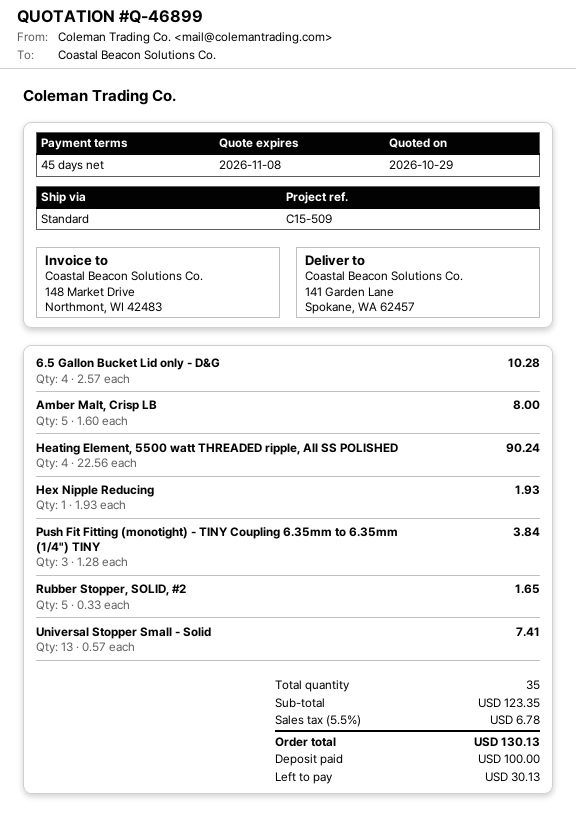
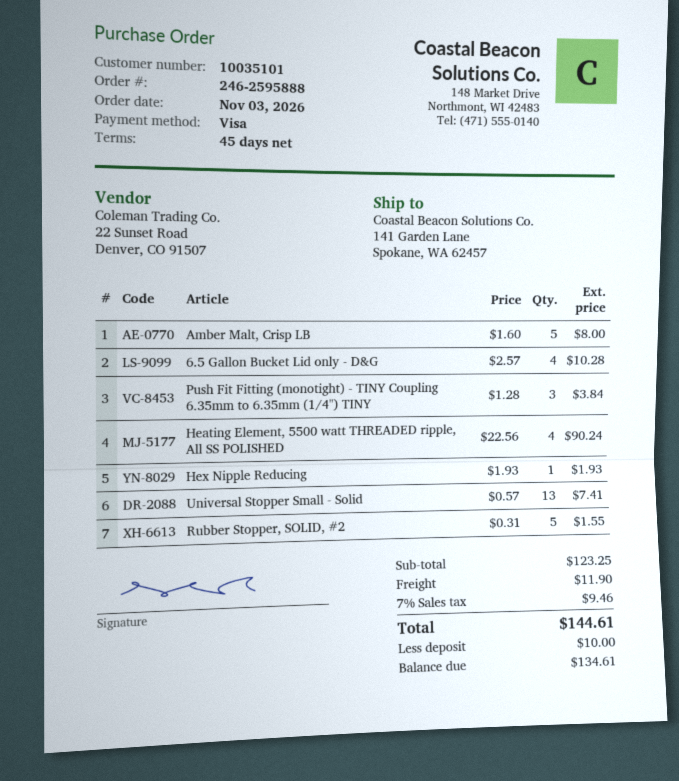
Rubber Stopper, SOLID, #2: 5 x 0.33 = 1.65 -> 5 x 0.31 = 1.55
subtotal: 123.35 -> 123.25
shipping: none -> 11.90
tax: 5.5% = 6.78 -> 7% = 9.46
total: 130.13 -> 144.61
deposit: 100.00 -> 10.00
balance: 30.13 -> 134.61

